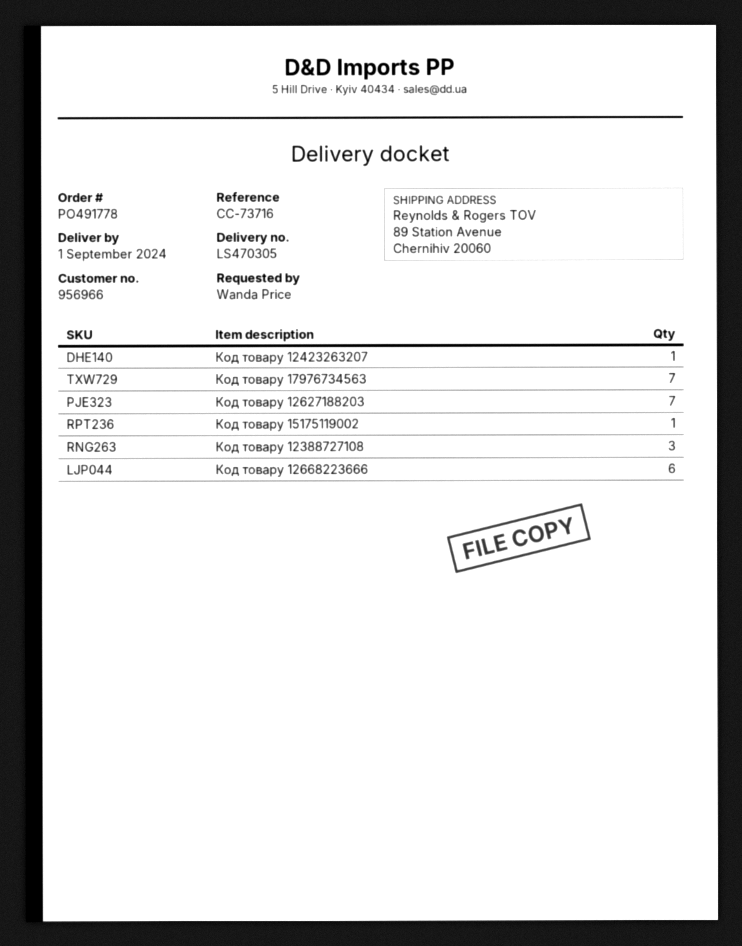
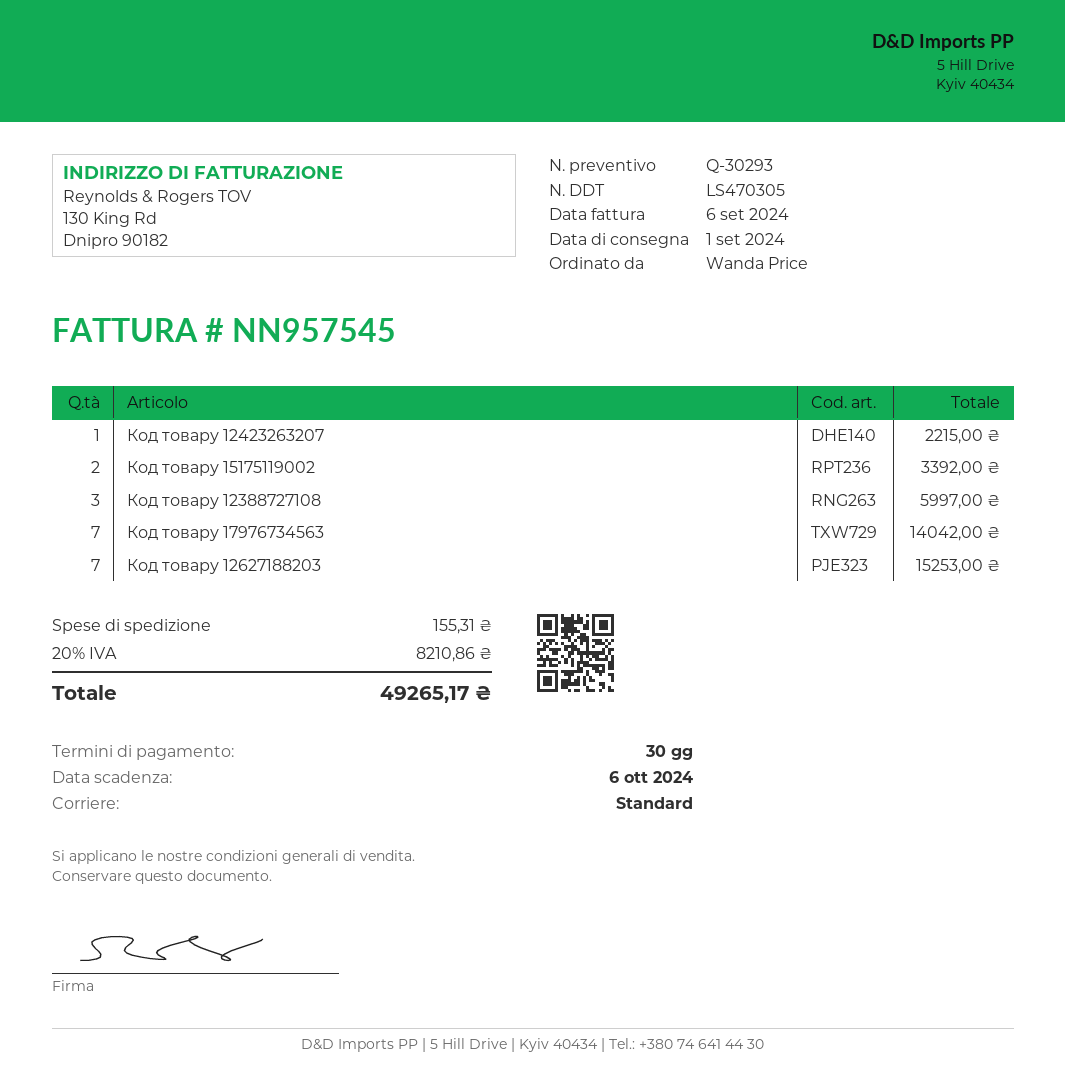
Код товару 15175119002: 1 -> 2
Код товару 12668223666: 6 -> none

